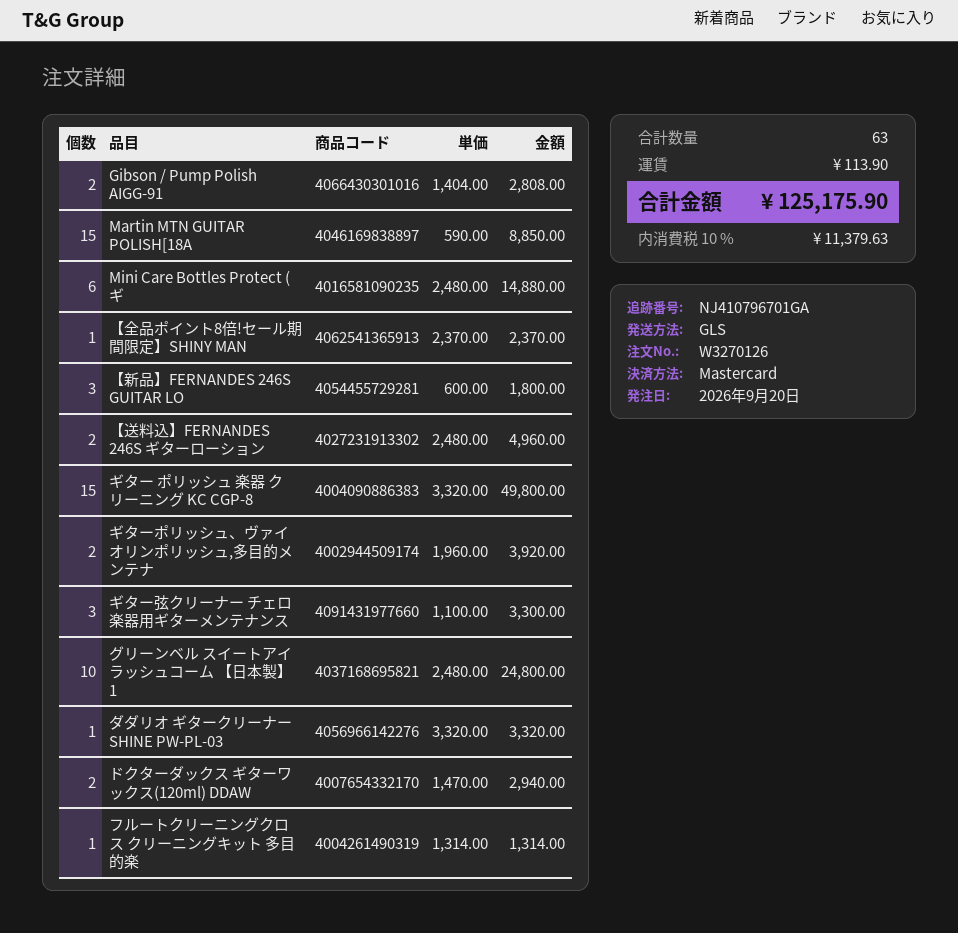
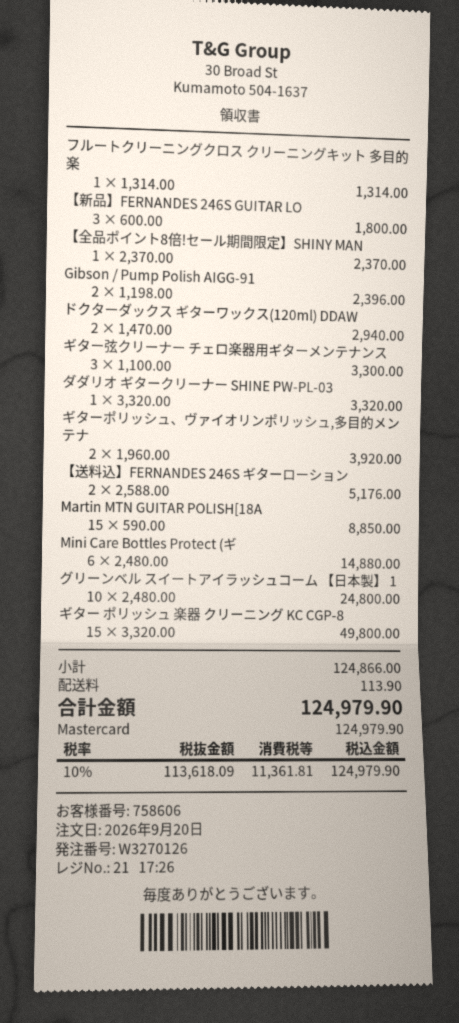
Gibson / Pump Polish AIGG-91: 2 x 1404.00 = 2808.00 -> 2 x 1198.00 = 2396.00
【送料込】FERNANDES 246S ギターローション: 2 x 2480.00 = 4960.00 -> 2 x 2588.00 = 5176.00
tax: 10% = 11379.63 -> 10% = 11361.81
total: 125175.90 -> 124979.90

